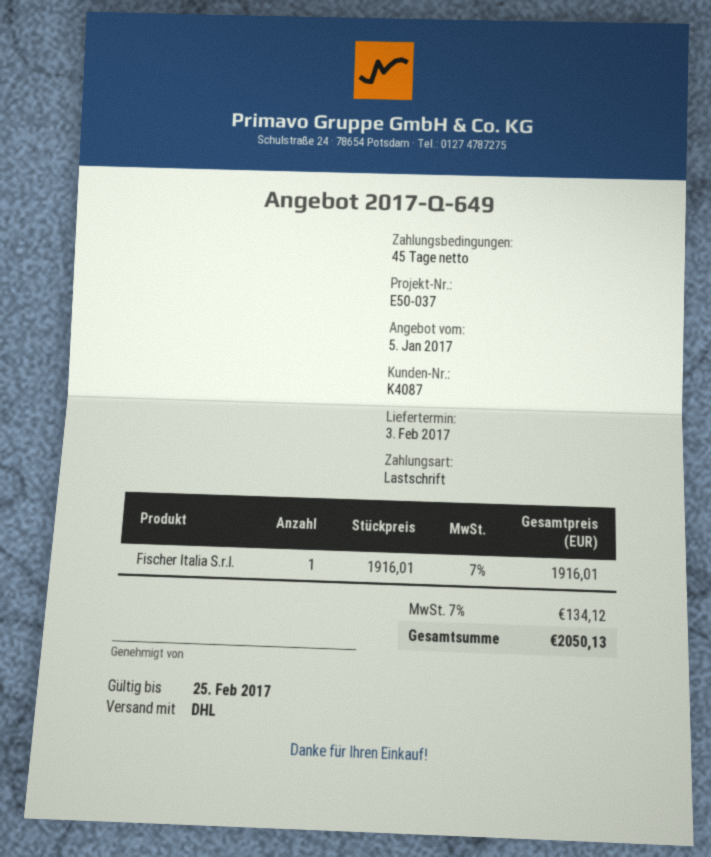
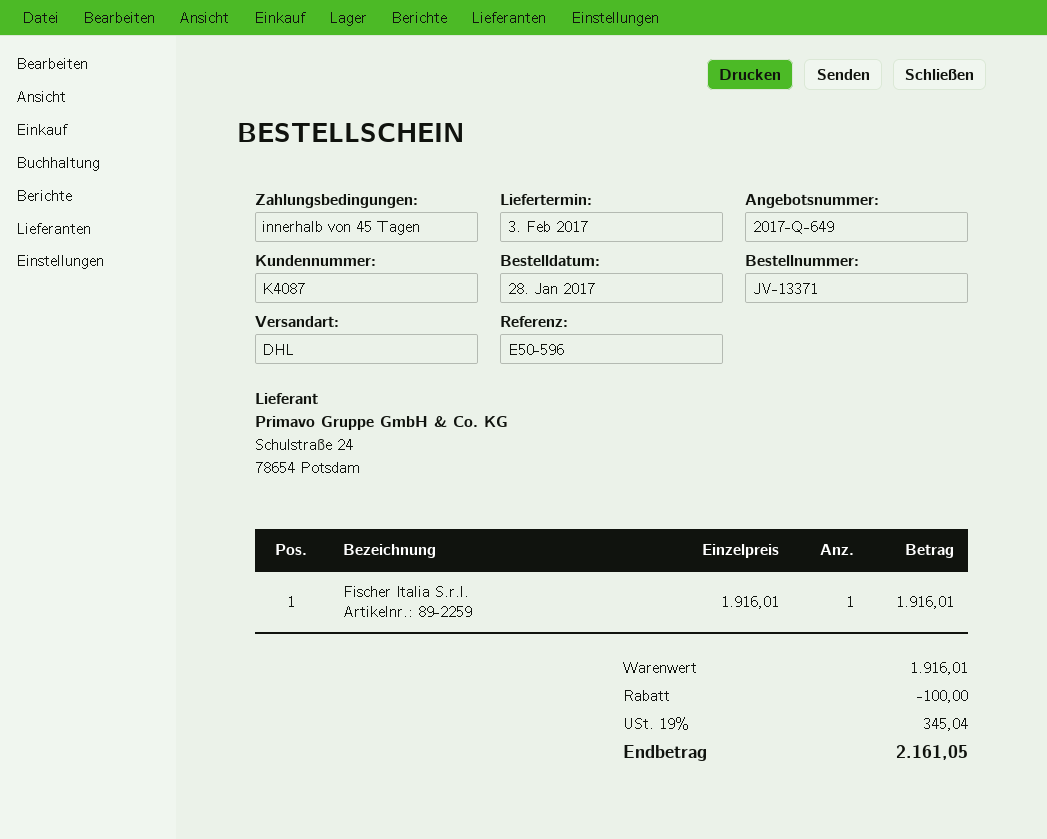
reference: E50-037 -> E50-596
discount: none -> 100.00
tax: 7% = 134.12 -> 19% = 345.04
total: 2050.13 -> 2161.05

